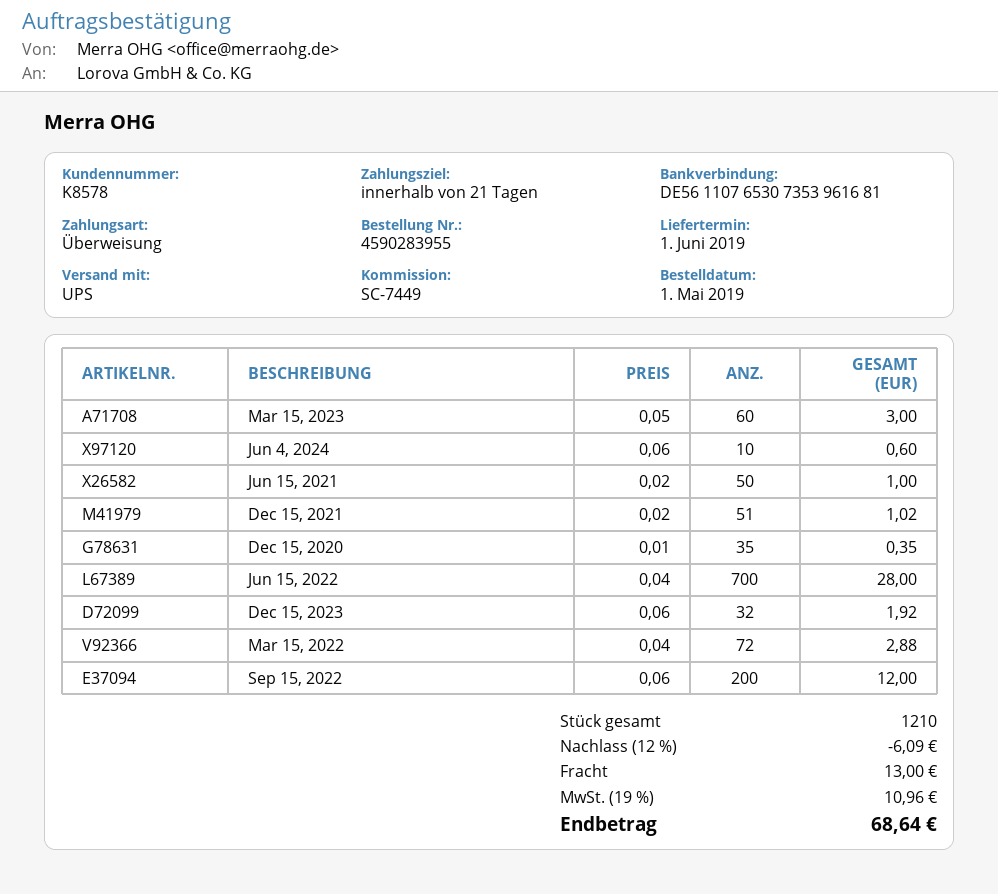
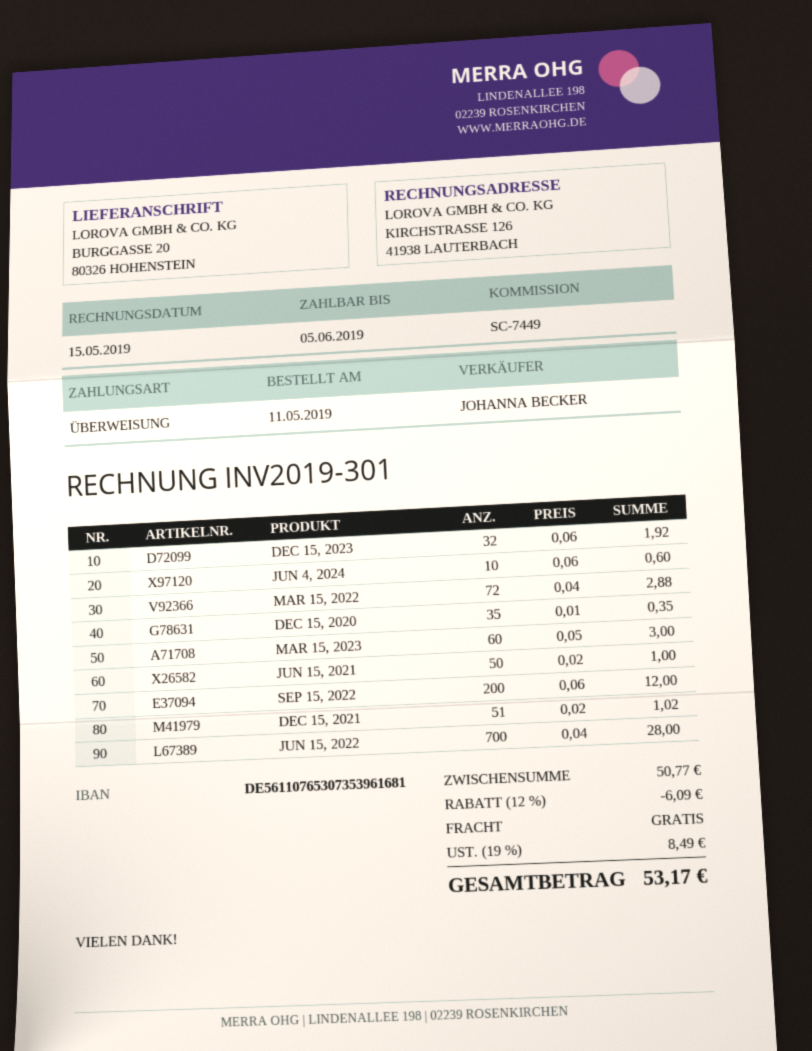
order date: 2019-05-01 -> 2019-05-11
shipping: 13.00 -> 0.00
tax: 19% = 10.96 -> 19% = 8.49
total: 68.64 -> 53.17

